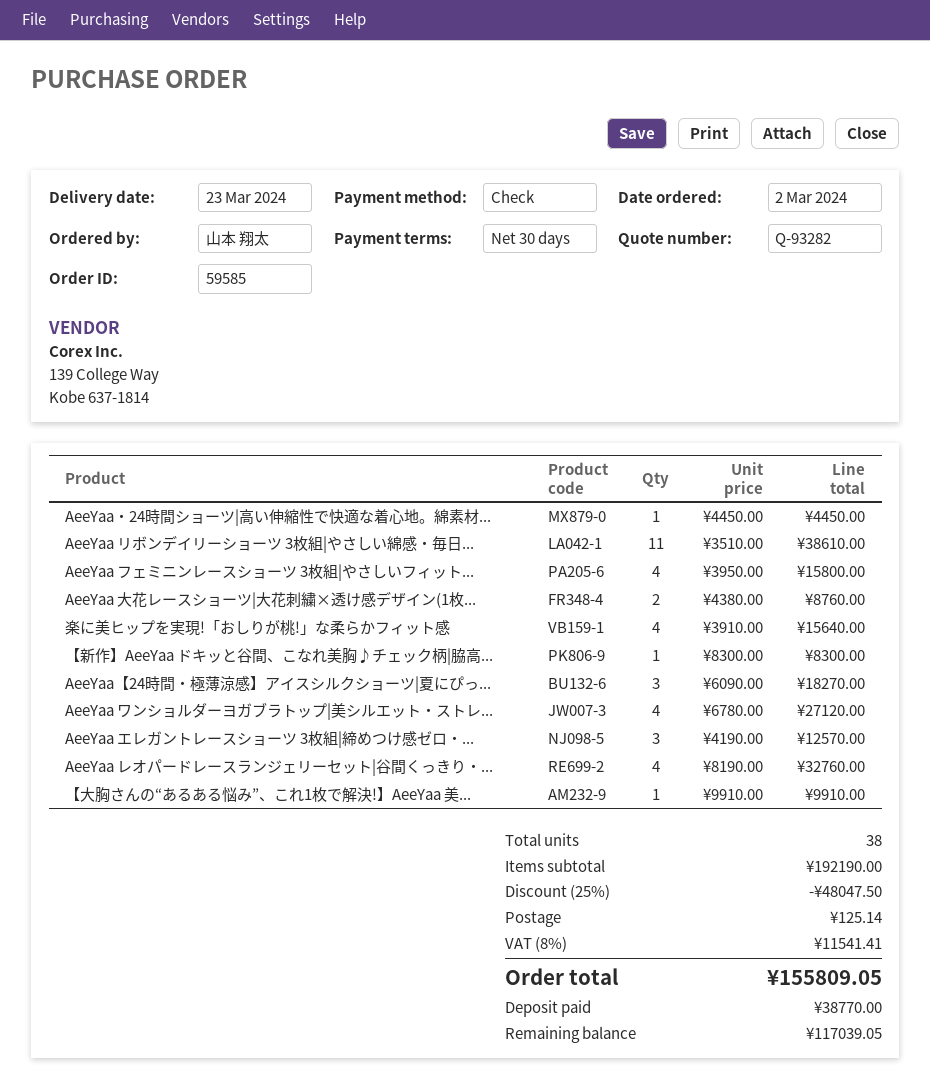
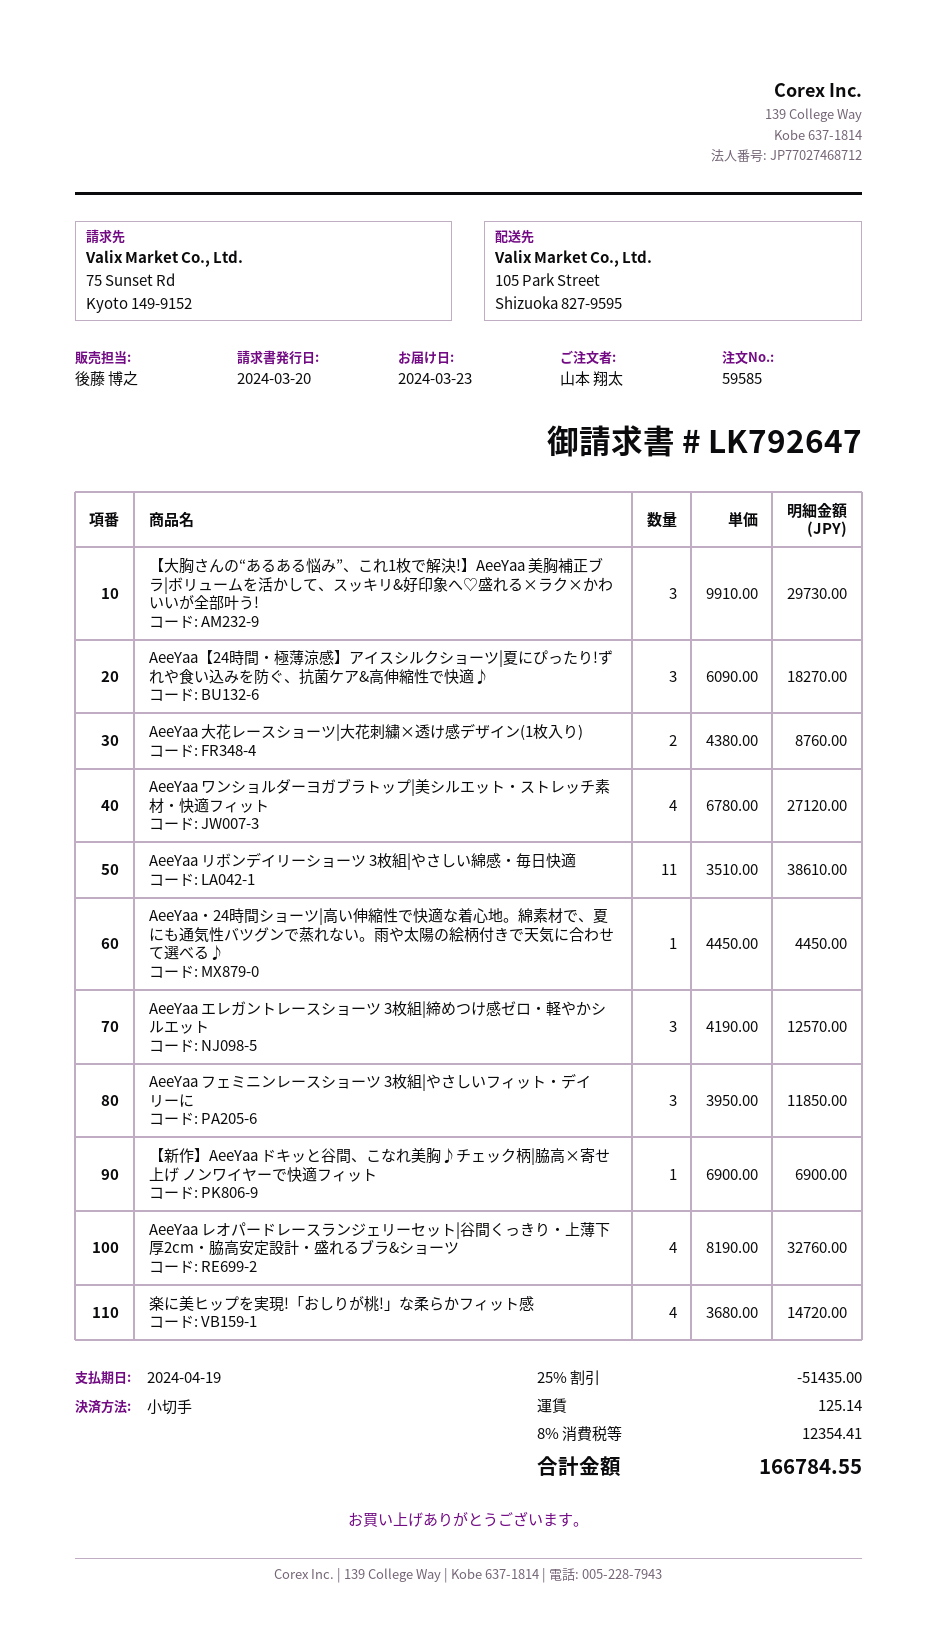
AeeYaa フェミニンレースショーツ 3枚組|やさしいフィット...: 4 x 3950.00 = 15800.00 -> 3 x 3950.00 = 11850.00
楽に美ヒップを実現!「おしりが桃!」な柔らかフィット感: 4 x 3910.00 = 15640.00 -> 4 x 3680.00 = 14720.00
【新作】AeeYaa ドキッと谷間、こなれ美胸♪チェック柄|脇高...: 1 x 8300.00 = 8300.00 -> 1 x 6900.00 = 6900.00
【大胸さんの“あるある悩み”、これ1枚で解決!】AeeYaa 美...: 1 x 9910.00 = 9910.00 -> 3 x 9910.00 = 29730.00
discount: 25% = 48047.50 -> 25% = 51435.00
tax: 8% = 11541.41 -> 8% = 12354.41
total: 155809.05 -> 166784.55

